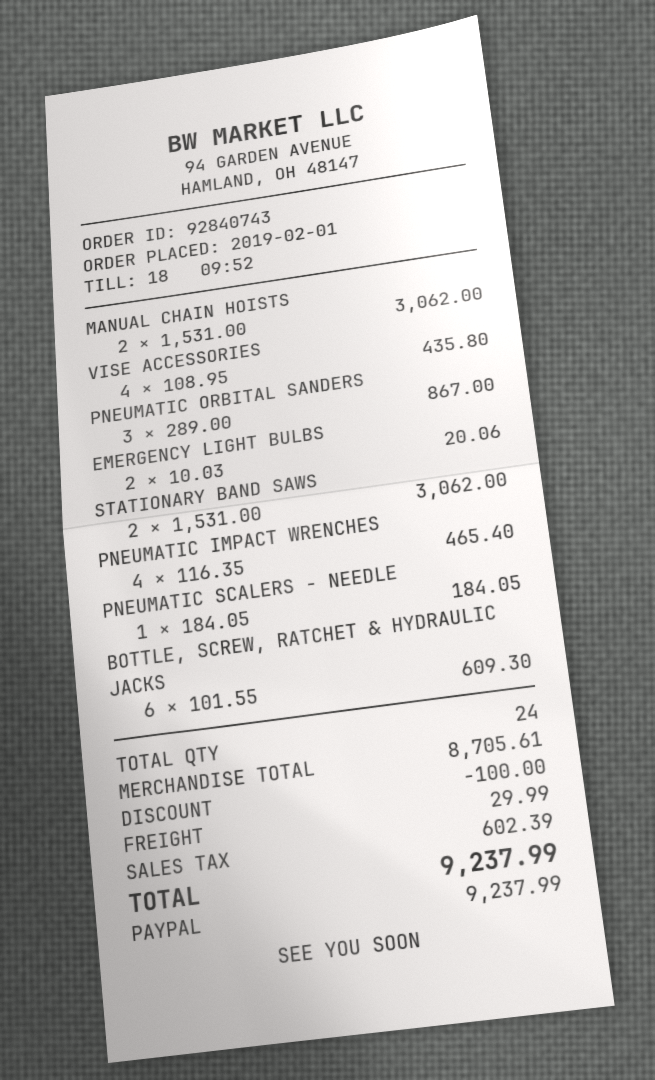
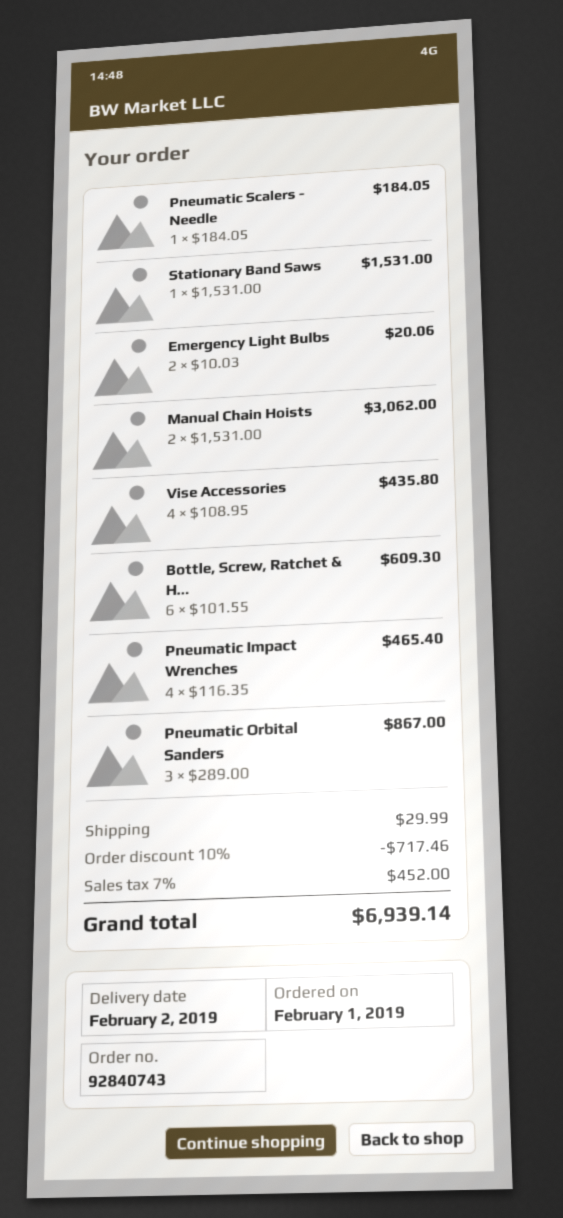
STATIONARY BAND SAWS: 2 x 1531.00 = 3062.00 -> 1 x 1531.00 = 1531.00
discount: 100.00 -> 717.46
tax: 602.39 -> 452.00
total: 9237.99 -> 6939.14

